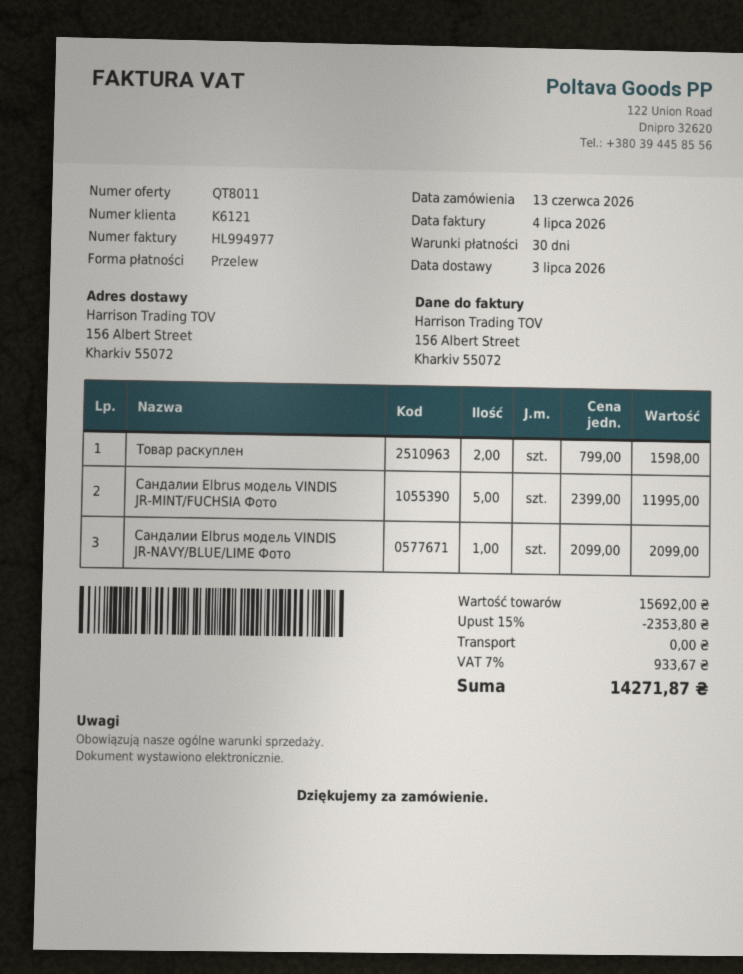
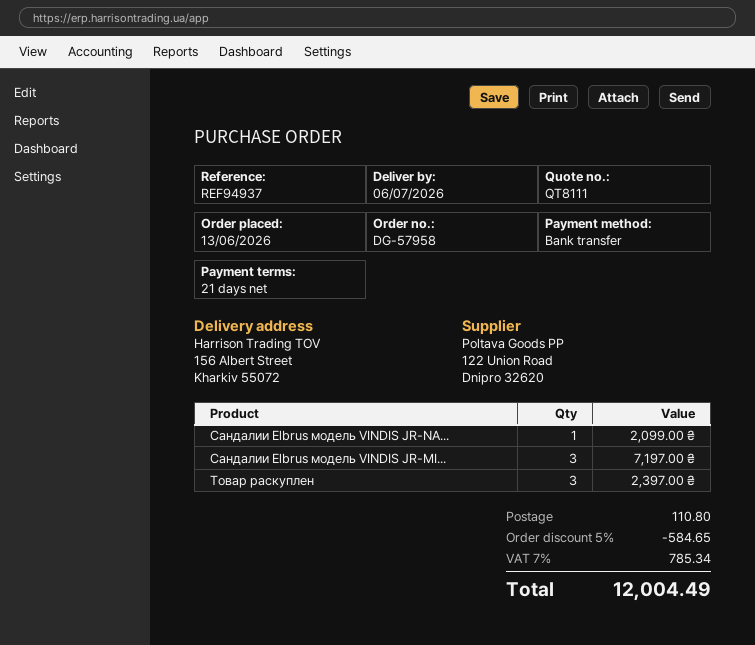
quote number: QT8011 -> QT8111
delivery date: 2026-07-03 -> 2026-07-06
payment terms: 30 days -> 21 days
Товар раскуплен: 2 for 1598.00 -> 3 for 2397.00
Сандалии Elbrus модель VINDIS JR-MINT/FUCHSIA Фото: 5 for 11995.00 -> 3 for 7197.00
discount: 15% = 2353.80 -> 5% = 584.65
shipping: 0.00 -> 110.80
tax: 7% = 933.67 -> 7% = 785.34
total: 14271.87 -> 12004.49

